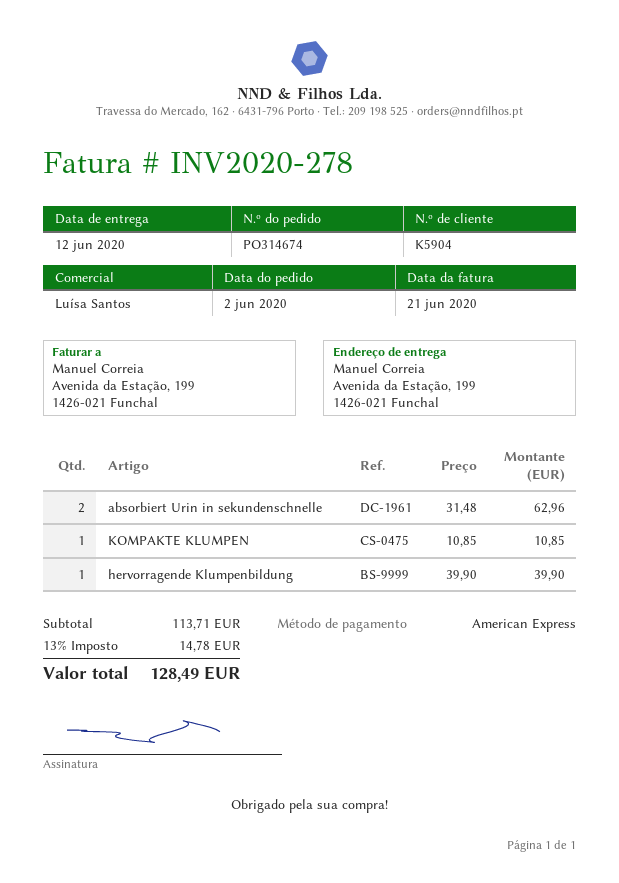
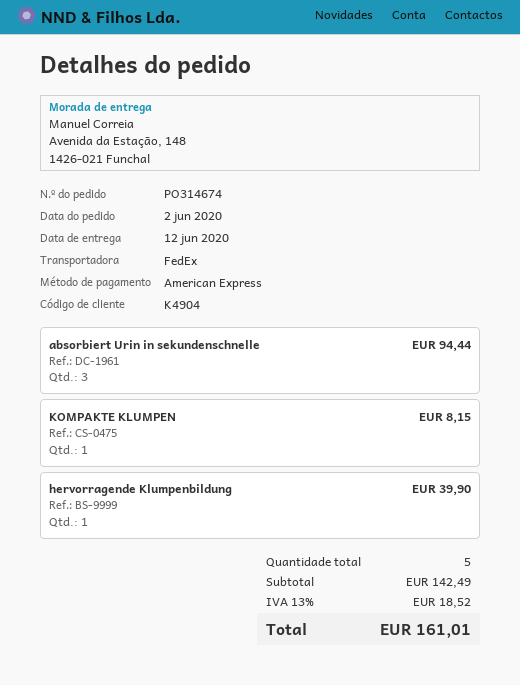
customer number: K5904 -> K4904
ship to: Avenida da Estação, 199, 1426-021 Funchal -> Avenida da Estação, 148, 1426-021 Funchal
absorbiert Urin in sekundenschnelle: 2 for 62.96 -> 3 for 94.44
KOMPAKTE KLUMPEN: 1 for 10.85 -> 1 for 8.15
subtotal: 113.71 -> 142.49
tax: 13% = 14.78 -> 13% = 18.52
total: 128.49 -> 161.01

